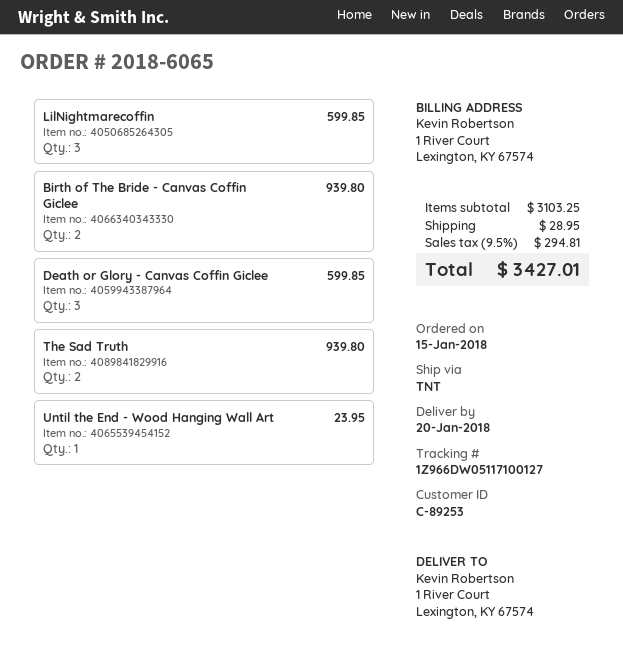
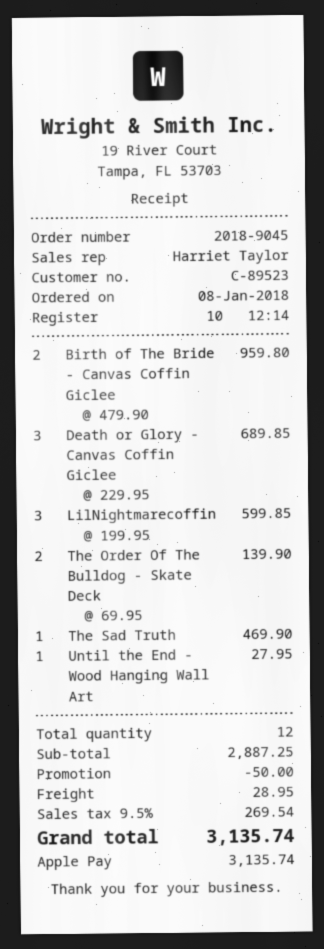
order number: 2018-6065 -> 2018-9045
order date: 2018-01-15 -> 2018-01-08
customer number: C-89253 -> C-89523
Birth of The Bride - Canvas Coffin Giclee: 2 for 939.80 -> 2 for 959.80
Death or Glory - Canvas Coffin Giclee: 3 for 599.85 -> 3 for 689.85
The Sad Truth: 2 for 939.80 -> 1 for 469.90
Until the End - Wood Hanging Wall Art: 1 for 23.95 -> 1 for 27.95
The Order Of The Bulldog - Skate Deck: none -> 2 for 139.90
subtotal: 3103.25 -> 2887.25
discount: none -> 50.00
tax: 9.5% = 294.81 -> 9.5% = 269.54
total: 3427.01 -> 3135.74

